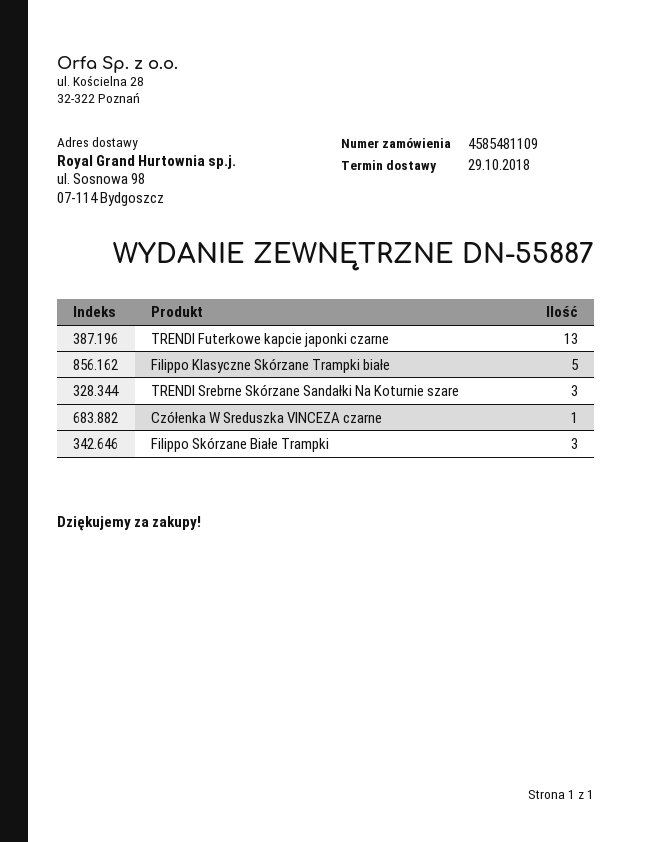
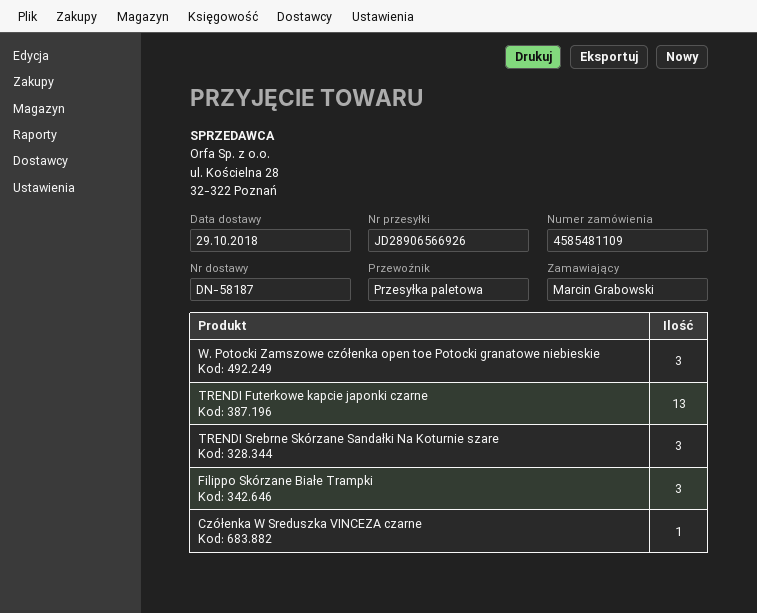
delivery note number: DN-55887 -> DN-58187
Filippo Klasyczne Skórzane Trampki białe: 5 -> none
W. Potocki Zamszowe czółenka open toe Potocki granatowe niebieskie: none -> 3

